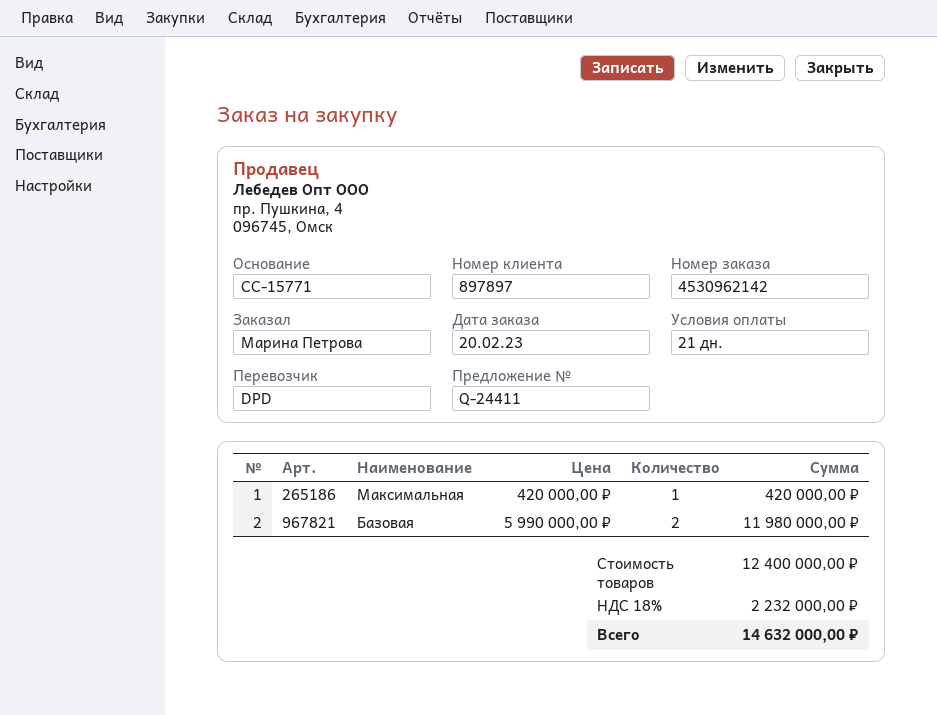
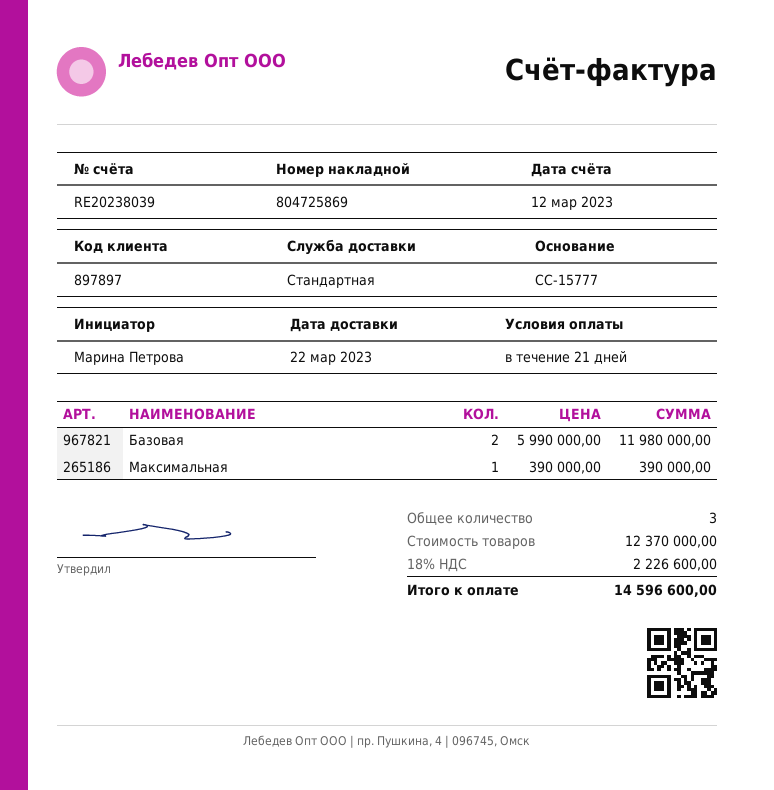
reference: CC-15771 -> CC-15777
shipping method: DPD -> standard
Максимальная: 1 x 420000.00 = 420000.00 -> 1 x 390000.00 = 390000.00
subtotal: 12400000.00 -> 12370000.00
tax: 18% = 2232000.00 -> 18% = 2226600.00
total: 14632000.00 -> 14596600.00

